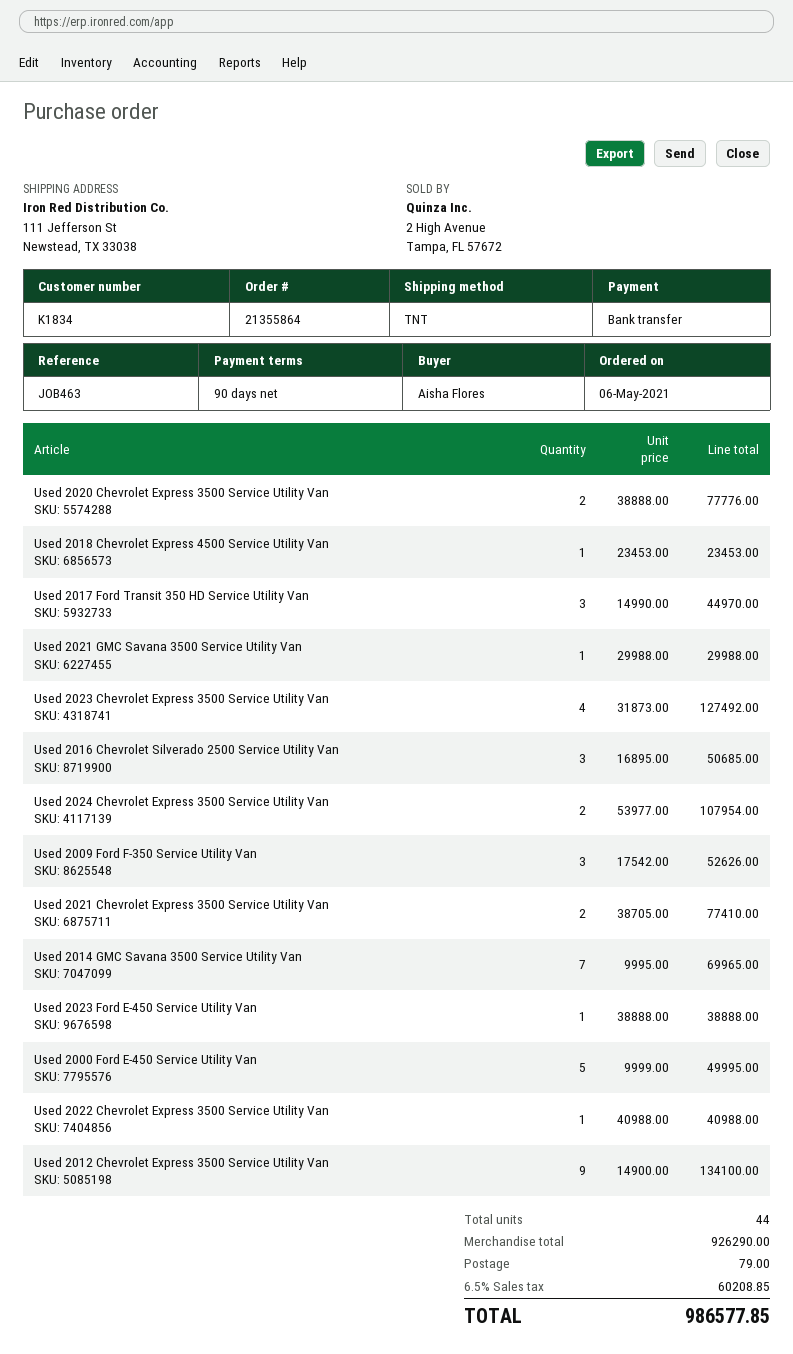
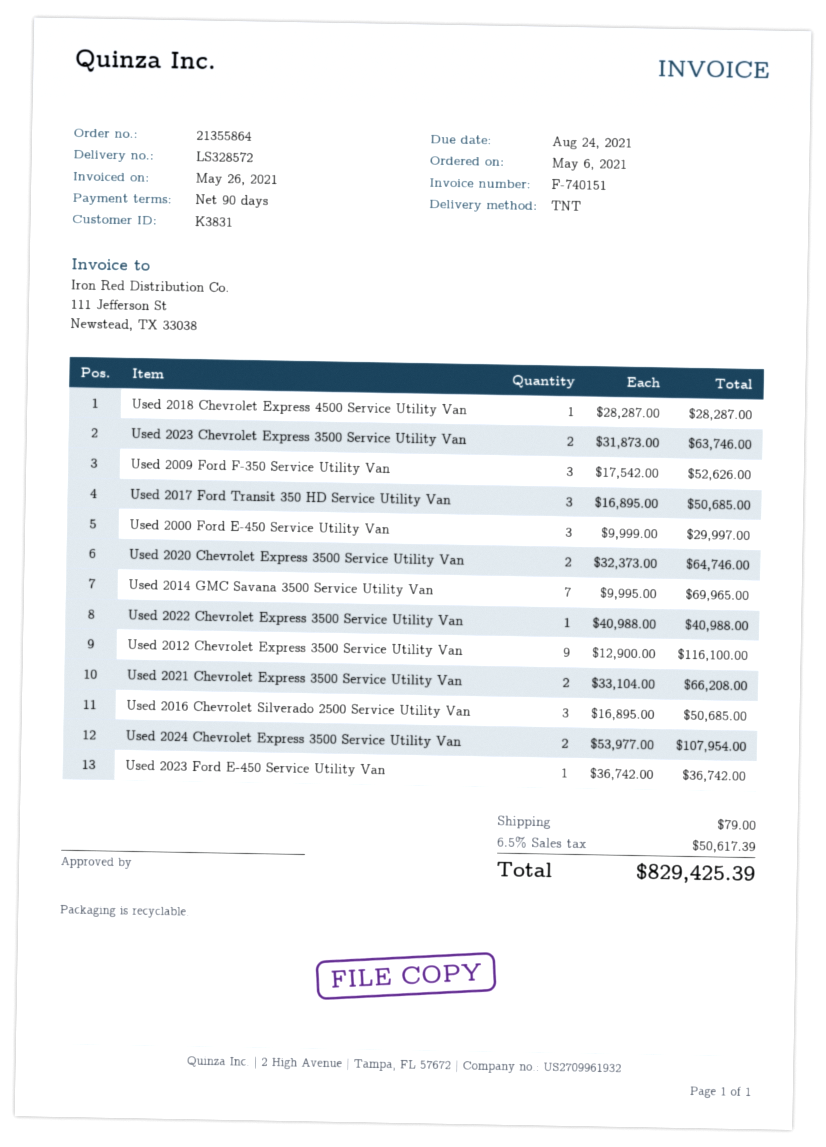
customer number: K1834 -> K3831
Used 2020 Chevrolet Express 3500 Service Utility Van: 2 x 38888.00 = 77776.00 -> 2 x 32373.00 = 64746.00
Used 2018 Chevrolet Express 4500 Service Utility Van: 1 x 23453.00 = 23453.00 -> 1 x 28287.00 = 28287.00
Used 2017 Ford Transit 350 HD Service Utility Van: 3 x 14990.00 = 44970.00 -> 3 x 16895.00 = 50685.00
Used 2021 GMC Savana 3500 Service Utility Van: 1 x 29988.00 = 29988.00 -> none
Used 2023 Chevrolet Express 3500 Service Utility Van: 4 x 31873.00 = 127492.00 -> 2 x 31873.00 = 63746.00
Used 2021 Chevrolet Express 3500 Service Utility Van: 2 x 38705.00 = 77410.00 -> 2 x 33104.00 = 66208.00
Used 2023 Ford E-450 Service Utility Van: 1 x 38888.00 = 38888.00 -> 1 x 36742.00 = 36742.00
Used 2000 Ford E-450 Service Utility Van: 5 x 9999.00 = 49995.00 -> 3 x 9999.00 = 29997.00
Used 2012 Chevrolet Express 3500 Service Utility Van: 9 x 14900.00 = 134100.00 -> 9 x 12900.00 = 116100.00
tax: 6.5% = 60208.85 -> 6.5% = 50617.39
total: 986577.85 -> 829425.39

